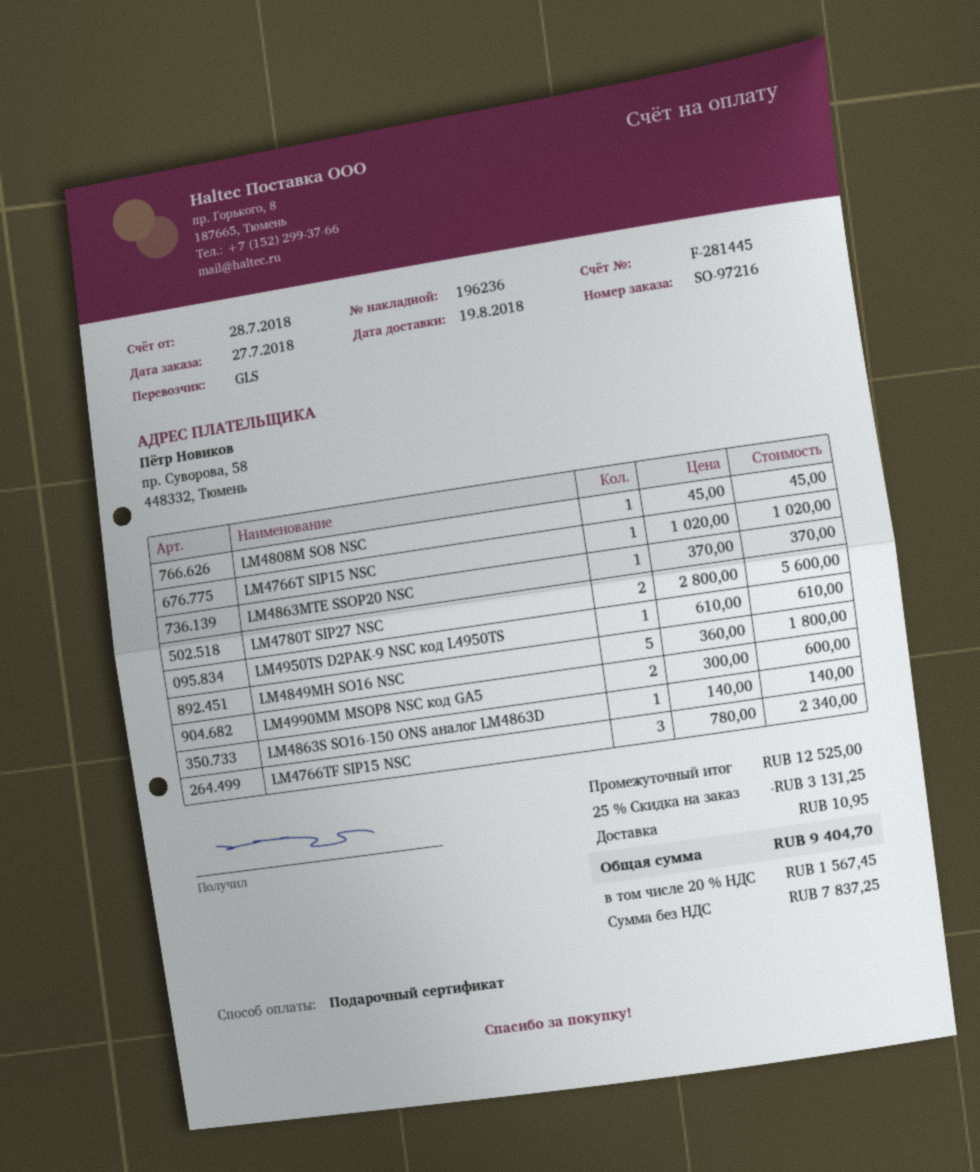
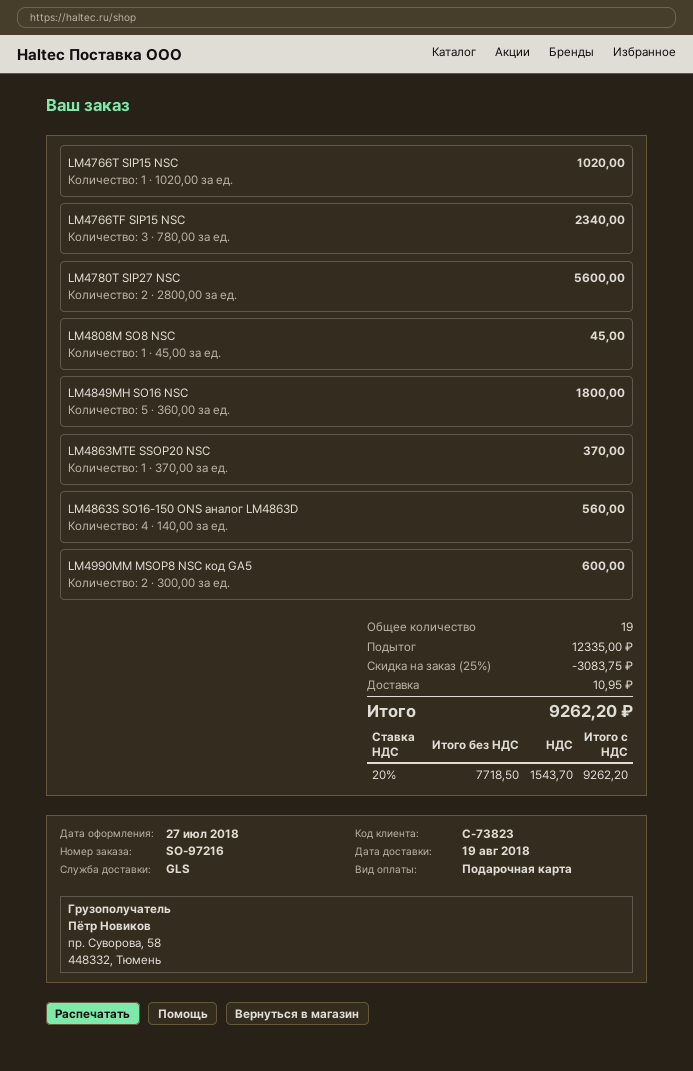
LM4950TS D2PAK-9 NSC код L4950TS: 1 x 610.00 = 610.00 -> none
LM4863S SO16-150 ONS аналог LM4863D: 1 x 140.00 = 140.00 -> 4 x 140.00 = 560.00
subtotal: 12525.00 -> 12335.00
discount: 25% = 3131.25 -> 25% = 3083.75
net: 7837.25 -> 7718.50
tax: 20% = 1567.45 -> 20% = 1543.70
total: 9404.70 -> 9262.20

